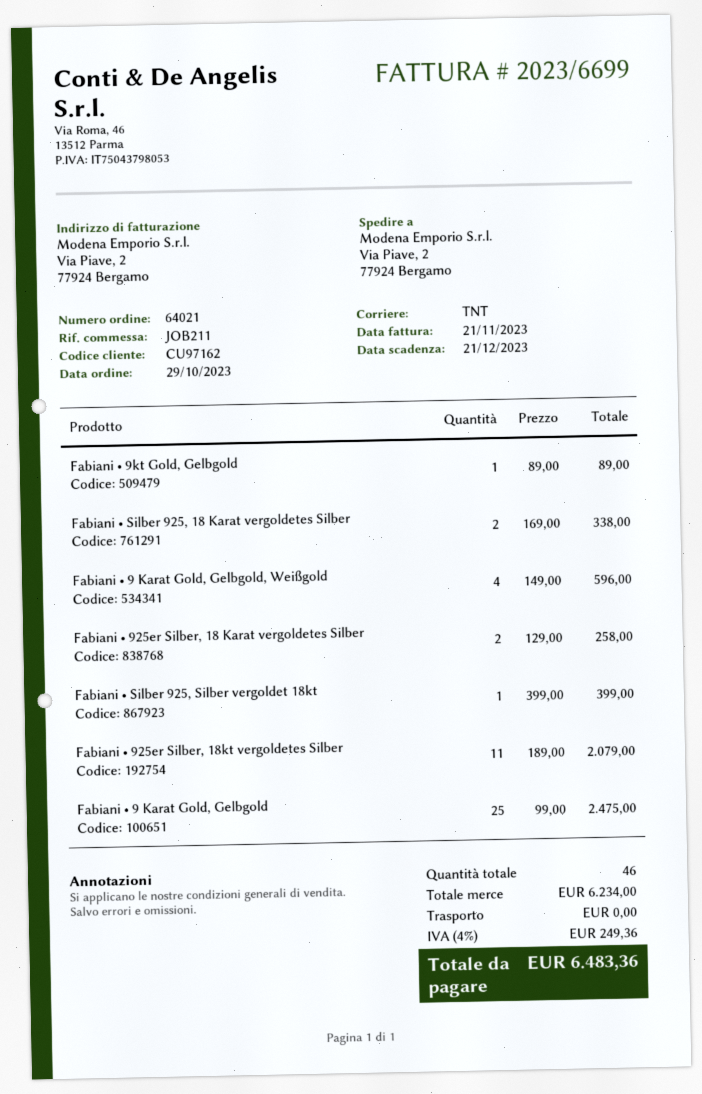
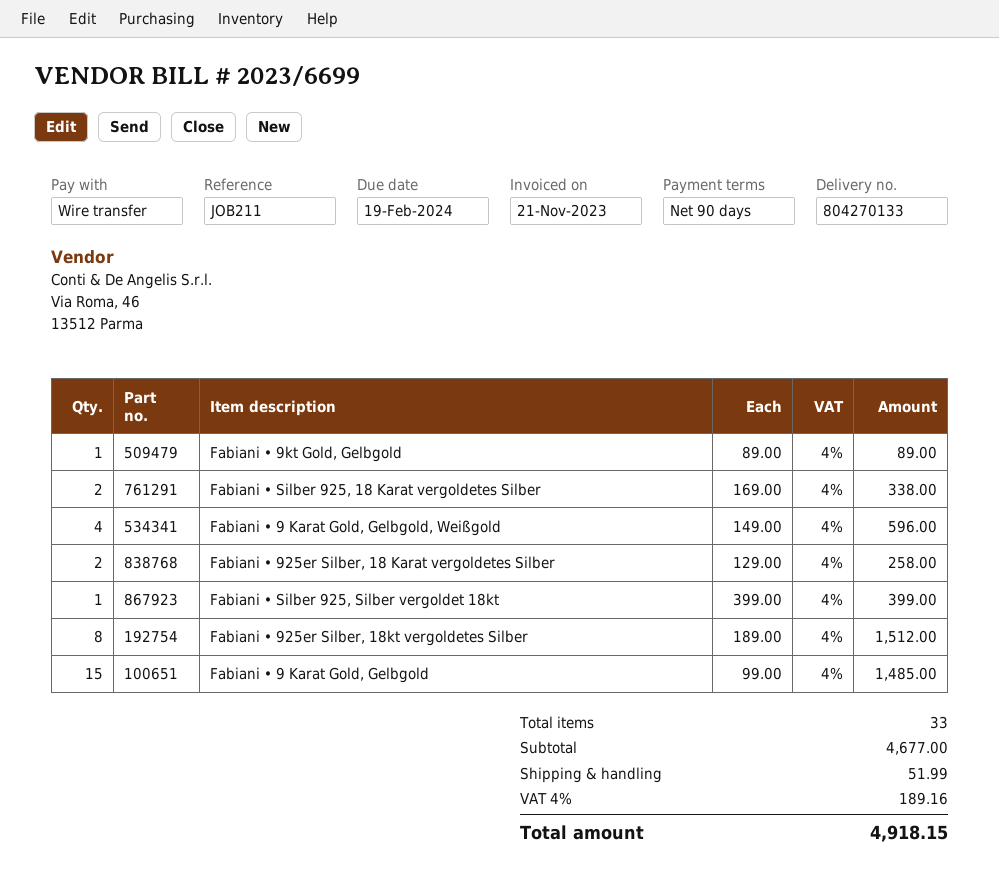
due date: 2023-12-21 -> 2024-02-19
Fabiani • 925er Silber, 18kt vergoldetes Silber: 11 x 189.00 = 2079.00 -> 8 x 189.00 = 1512.00
Fabiani • 9 Karat Gold, Gelbgold: 25 x 99.00 = 2475.00 -> 15 x 99.00 = 1485.00
total quantity: 46 -> 33
subtotal: 6234.00 -> 4677.00
shipping: 0.00 -> 51.99
tax: 4% = 249.36 -> 4% = 189.16
total: 6483.36 -> 4918.15

